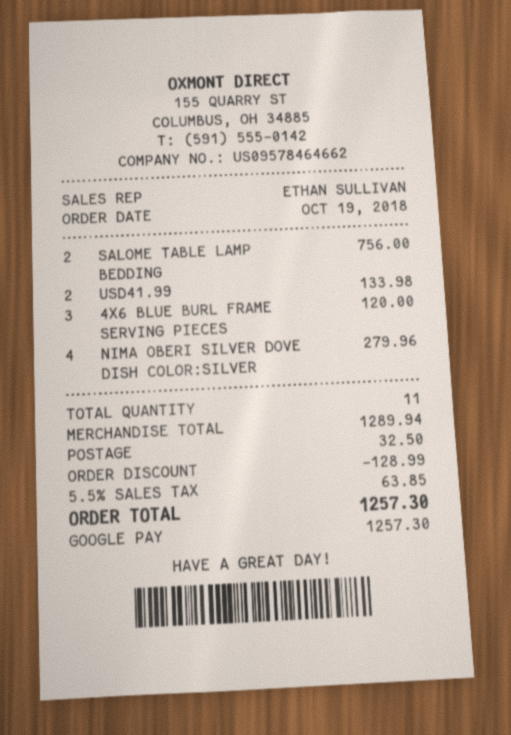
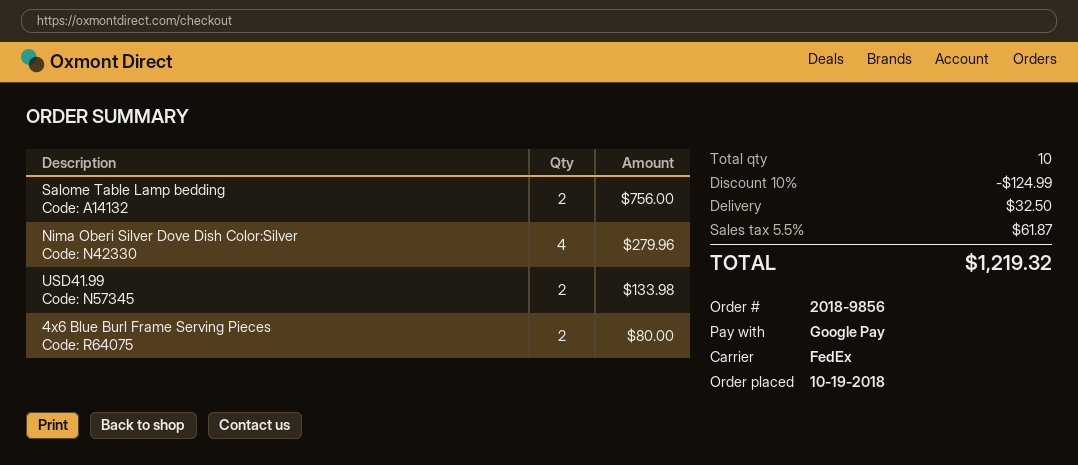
4X6 BLUE BURL FRAME SERVING PIECES: 3 for 120.00 -> 2 for 80.00
total quantity: 11 -> 10
discount: 128.99 -> 124.99
tax: 5.5% = 63.85 -> 5.5% = 61.87
total: 1257.30 -> 1219.32

